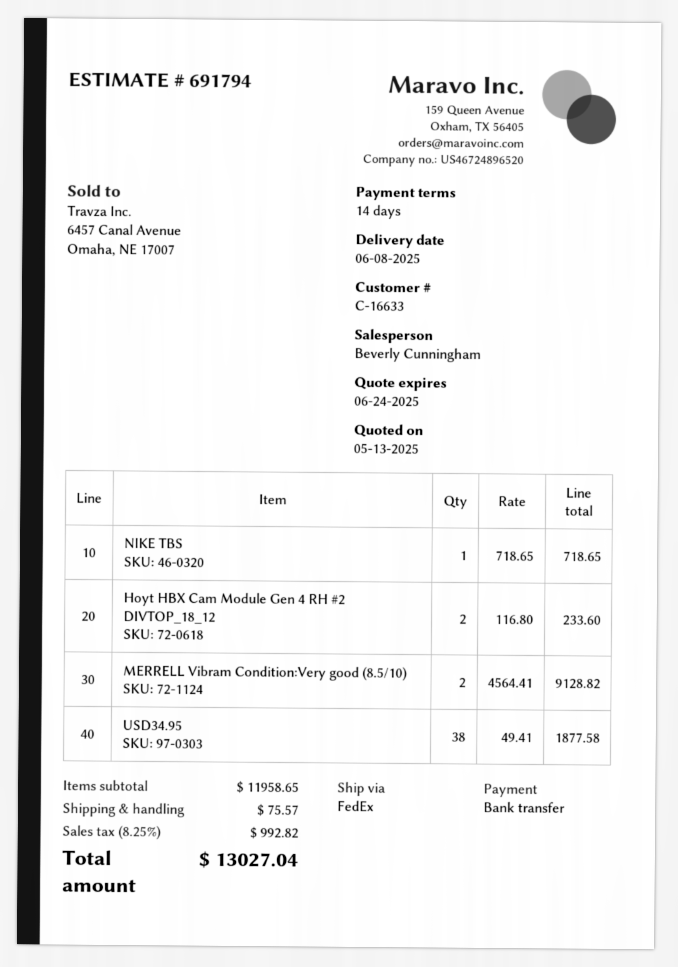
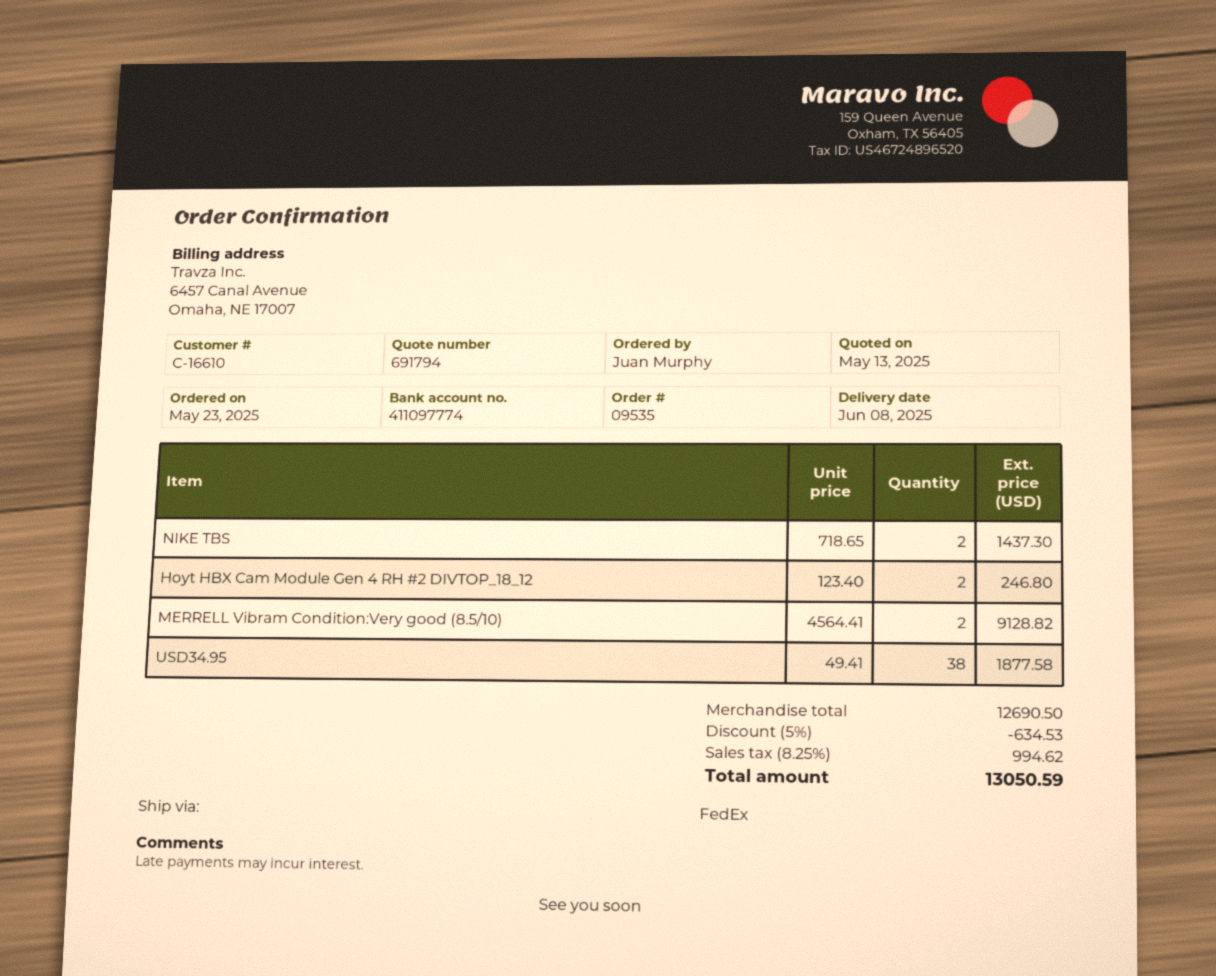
customer number: C-16633 -> C-16610
NIKE TBS: 1 x 718.65 = 718.65 -> 2 x 718.65 = 1437.30
Hoyt HBX Cam Module Gen 4 RH #2 DIVTOP_18_12: 2 x 116.80 = 233.60 -> 2 x 123.40 = 246.80
subtotal: 11958.65 -> 12690.50
discount: none -> 5% = 634.53
shipping: 75.57 -> none
tax: 8.25% = 992.82 -> 8.25% = 994.62
total: 13027.04 -> 13050.59

